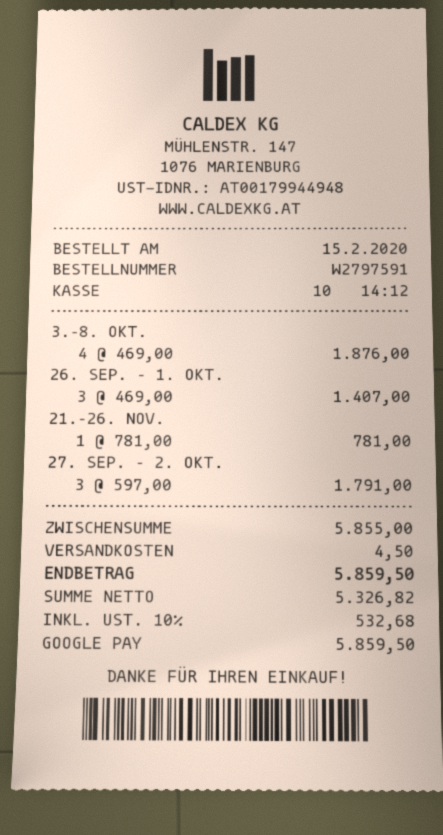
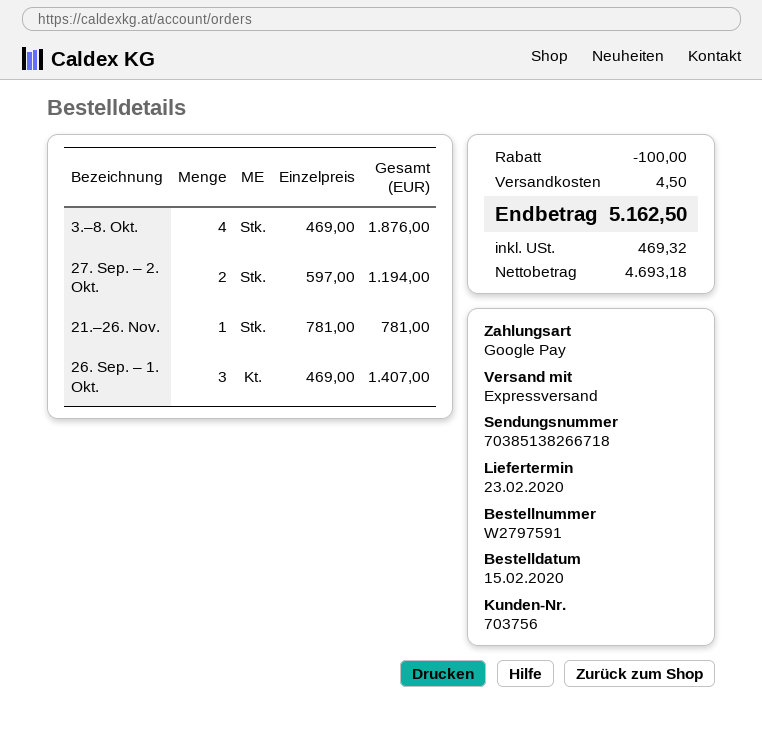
27. SEP. – 2. OKT.: 3 x 597.00 = 1791.00 -> 2 x 597.00 = 1194.00
discount: none -> 100.00
net: 5326.82 -> 4693.18
tax: 532.68 -> 469.32
total: 5859.50 -> 5162.50

